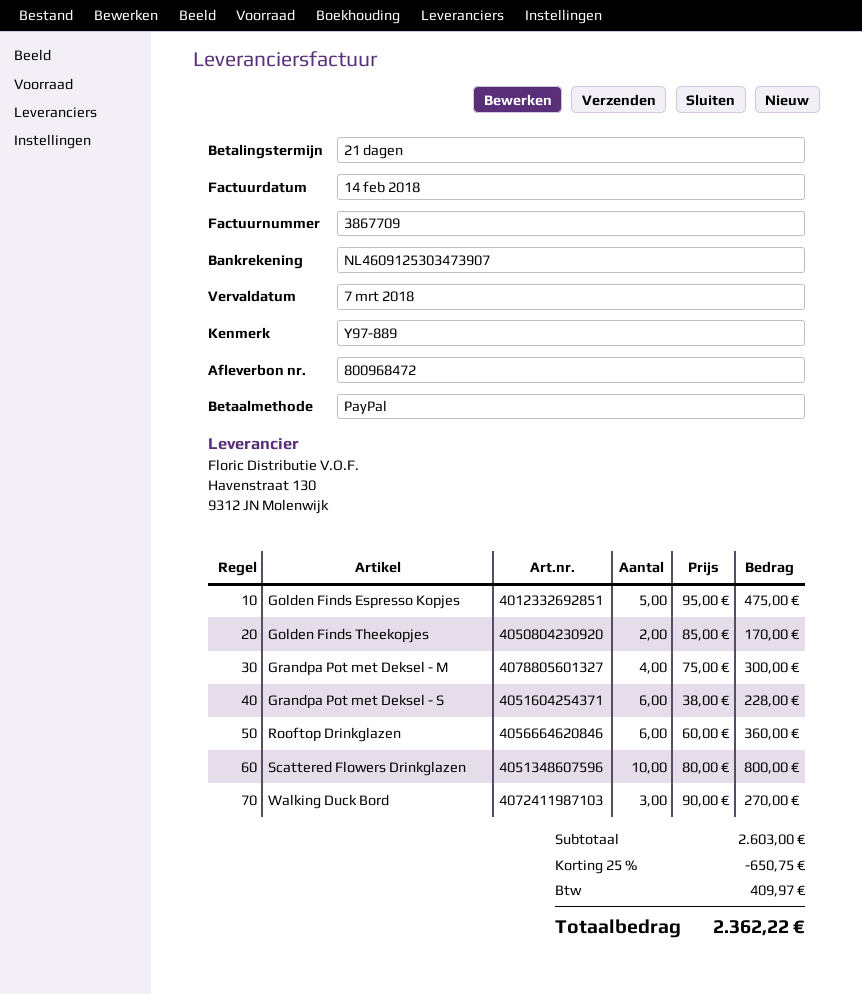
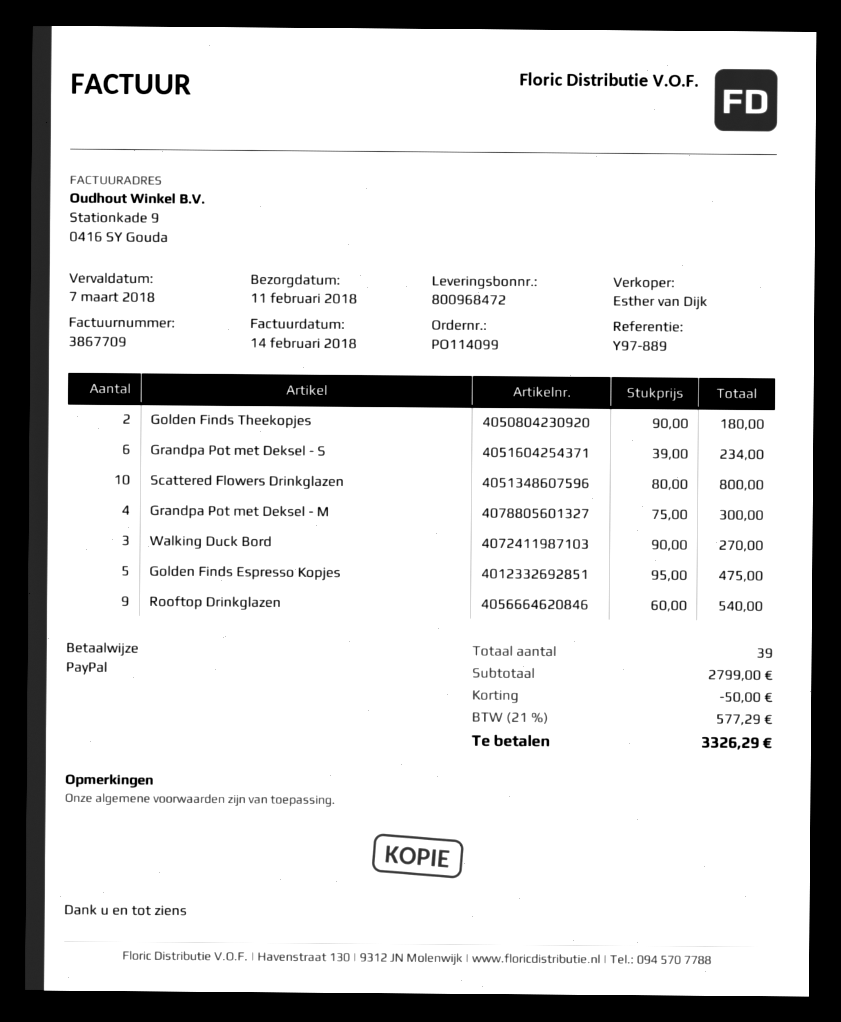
Golden Finds Theekopjes: 2 x 85.00 = 170.00 -> 2 x 90.00 = 180.00
Grandpa Pot met Deksel - S: 6 x 38.00 = 228.00 -> 6 x 39.00 = 234.00
Rooftop Drinkglazen: 6 x 60.00 = 360.00 -> 9 x 60.00 = 540.00
subtotal: 2603.00 -> 2799.00
discount: 650.75 -> 50.00
tax: 409.97 -> 577.29
total: 2362.22 -> 3326.29

